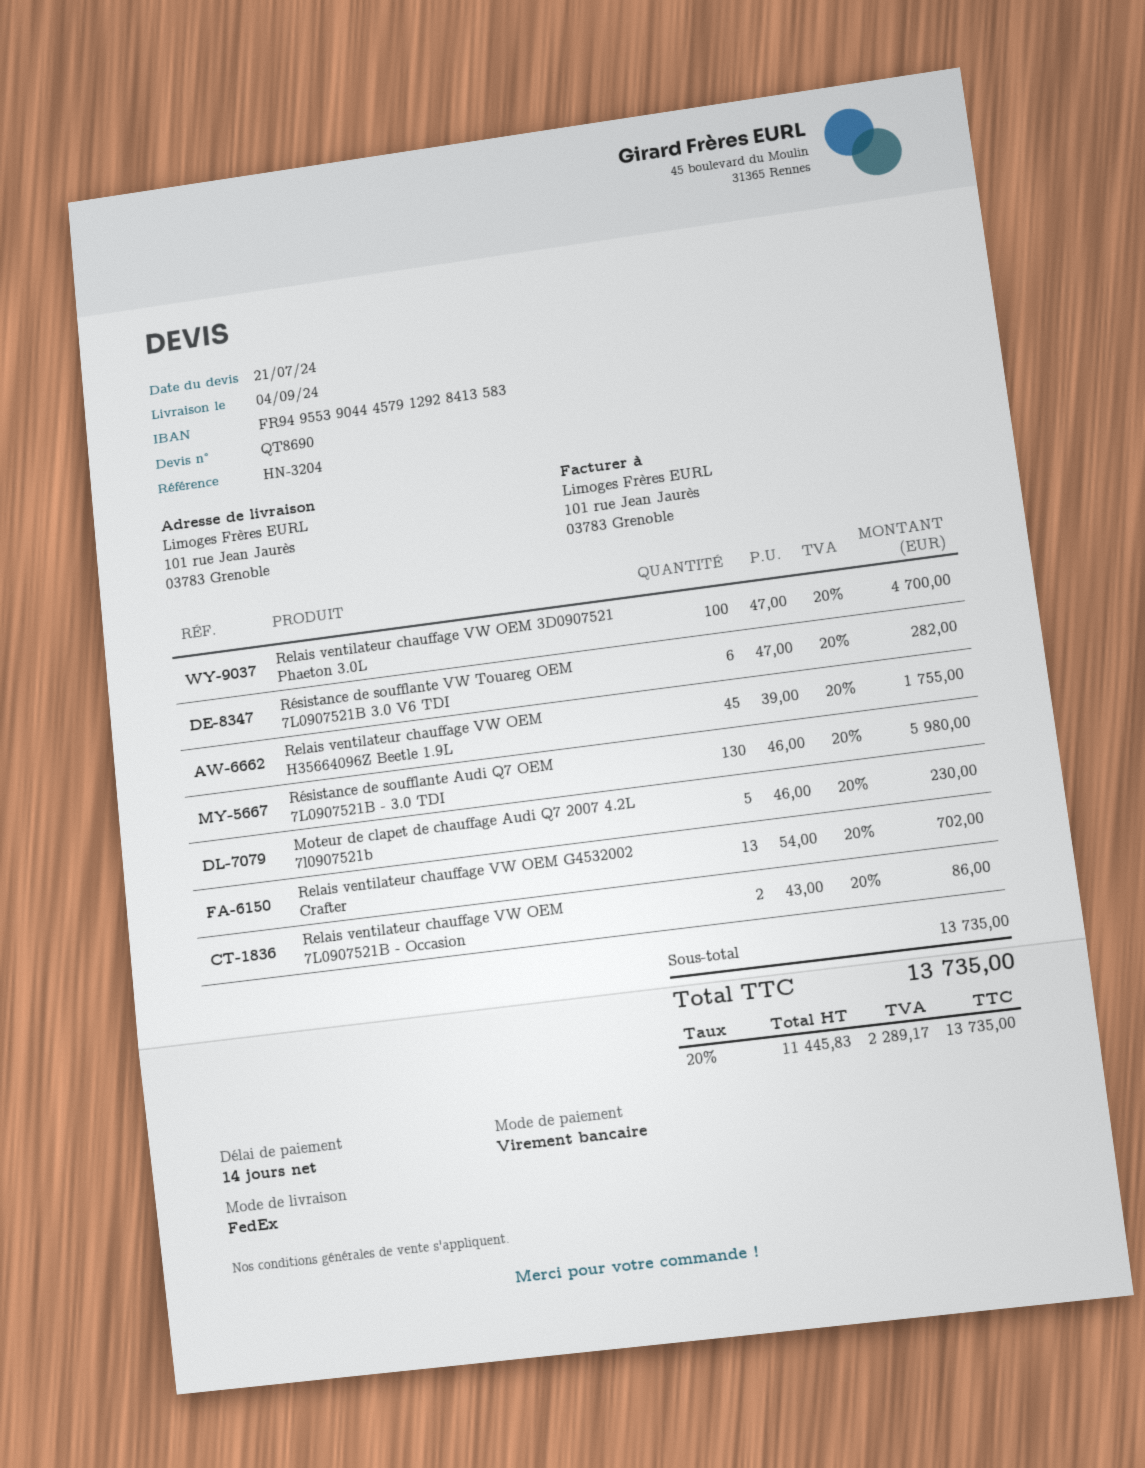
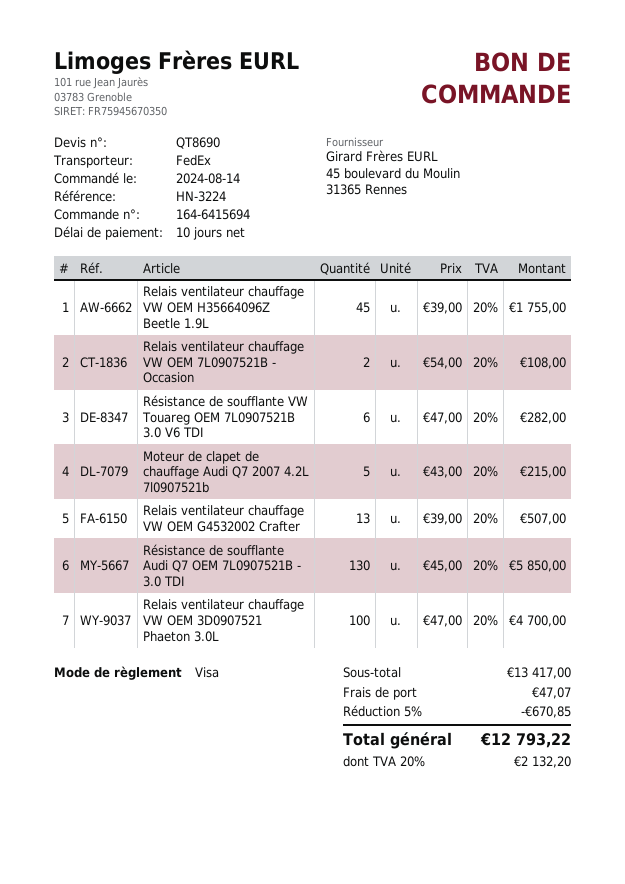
payment terms: 14 days -> 10 days
reference: HN-3204 -> HN-3224
payment method: bank transfer -> Visa
Résistance de soufflante Audi Q7 OEM 7L0907521B - 3.0 TDI: 130 x 46.00 = 5980.00 -> 130 x 45.00 = 5850.00
Moteur de clapet de chauffage Audi Q7 2007 4.2L 7l0907521b: 5 x 46.00 = 230.00 -> 5 x 43.00 = 215.00
Relais ventilateur chauffage VW OEM G4532002 Crafter: 13 x 54.00 = 702.00 -> 13 x 39.00 = 507.00
Relais ventilateur chauffage VW OEM 7L0907521B - Occasion: 2 x 43.00 = 86.00 -> 2 x 54.00 = 108.00
subtotal: 13735.00 -> 13417.00
discount: none -> 5% = 670.85
shipping: none -> 47.07
tax: 20% = 2289.17 -> 20% = 2132.20
total: 13735.00 -> 12793.22

